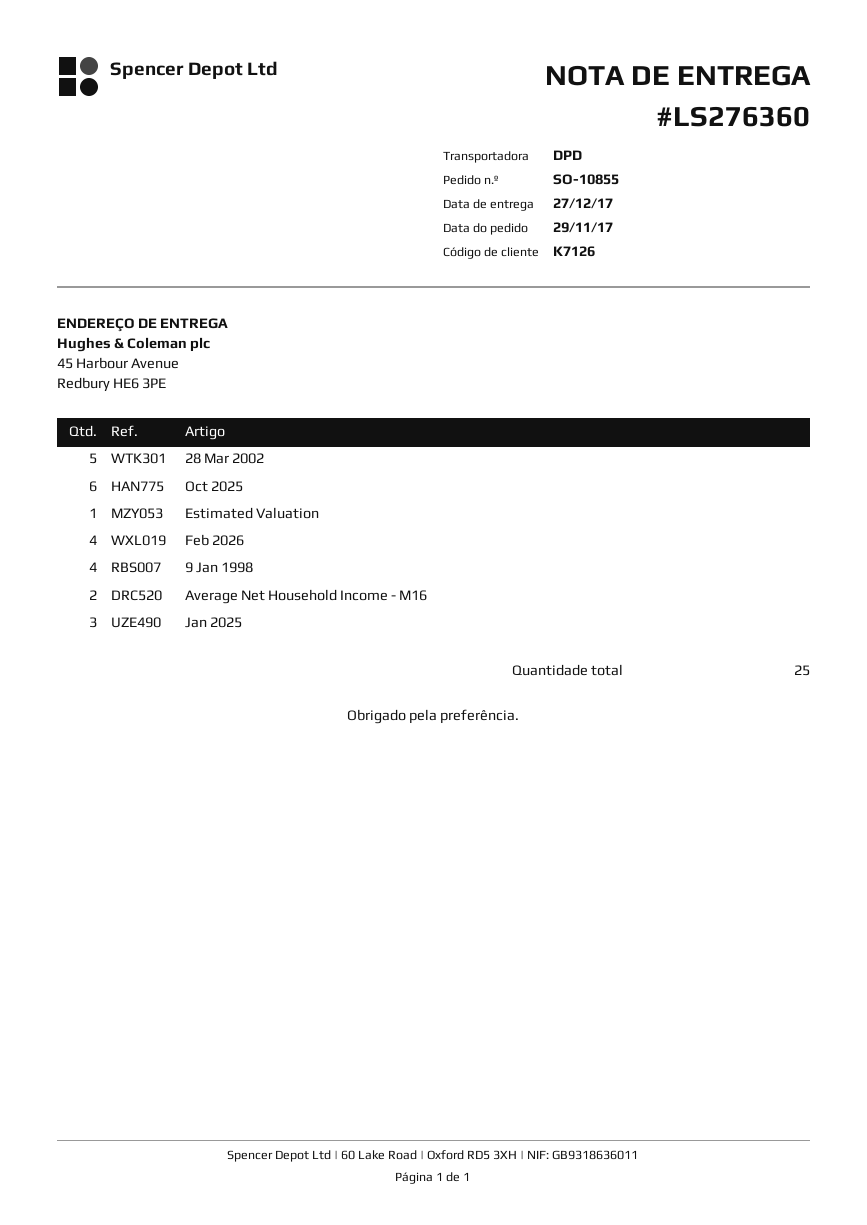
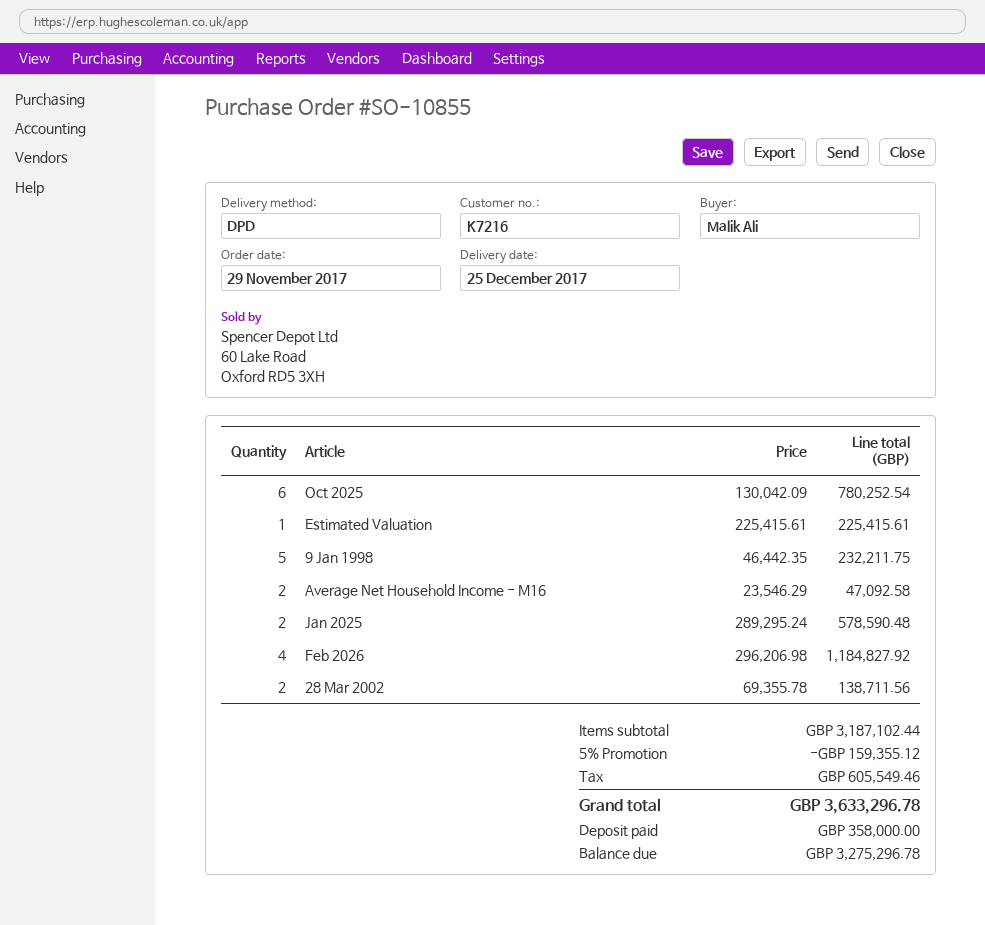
delivery date: 2017-12-27 -> 2017-12-25
customer number: K7126 -> K7216
28 Mar 2002: 5 -> 2
9 Jan 1998: 4 -> 5
Jan 2025: 3 -> 2

